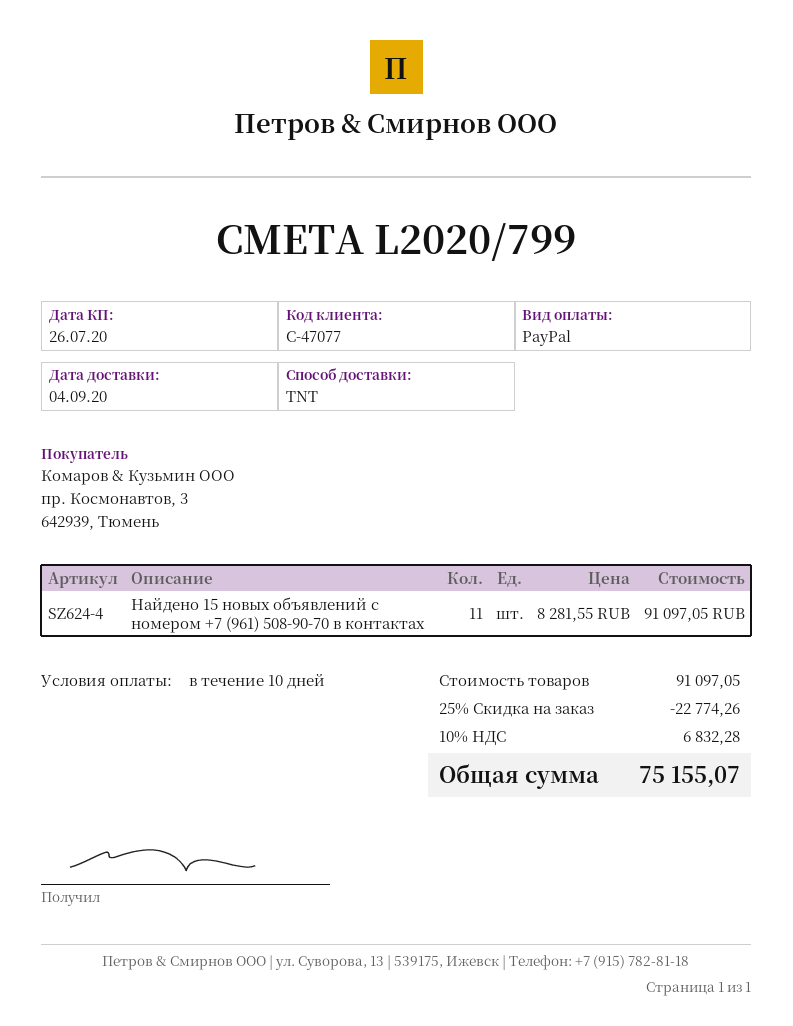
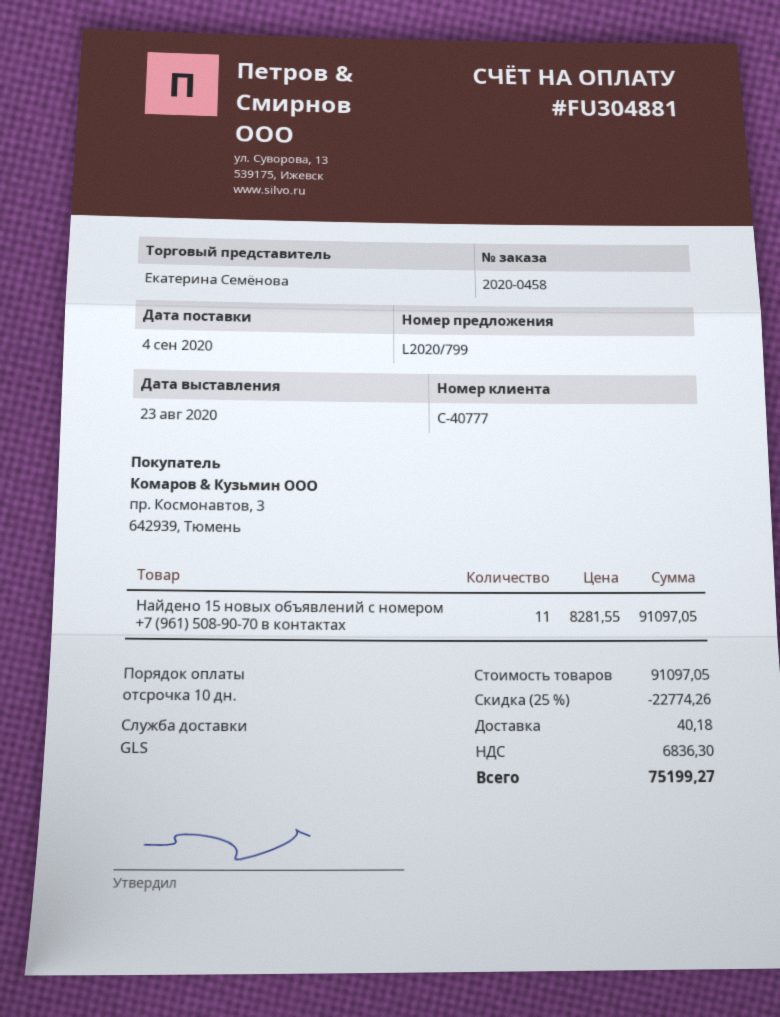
customer number: C-47077 -> C-40777
shipping method: TNT -> GLS
shipping: none -> 40.18
tax: 6832.28 -> 6836.30
total: 75155.07 -> 75199.27

